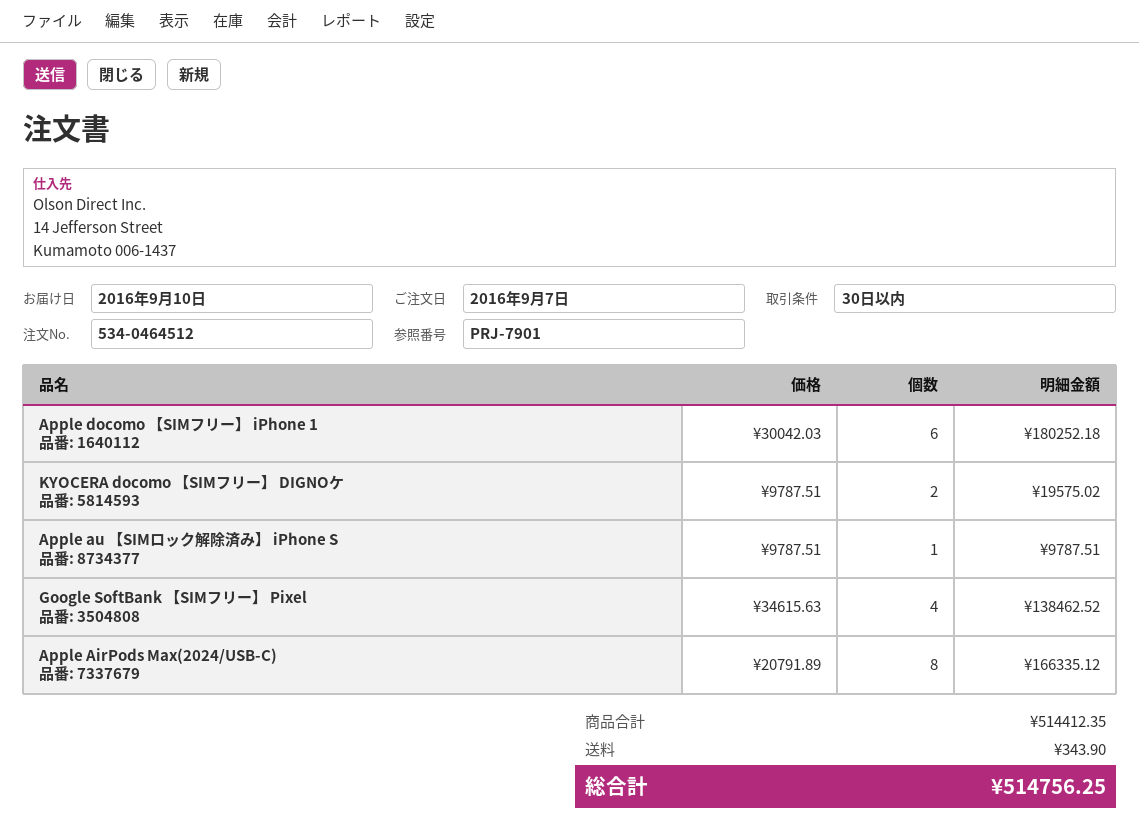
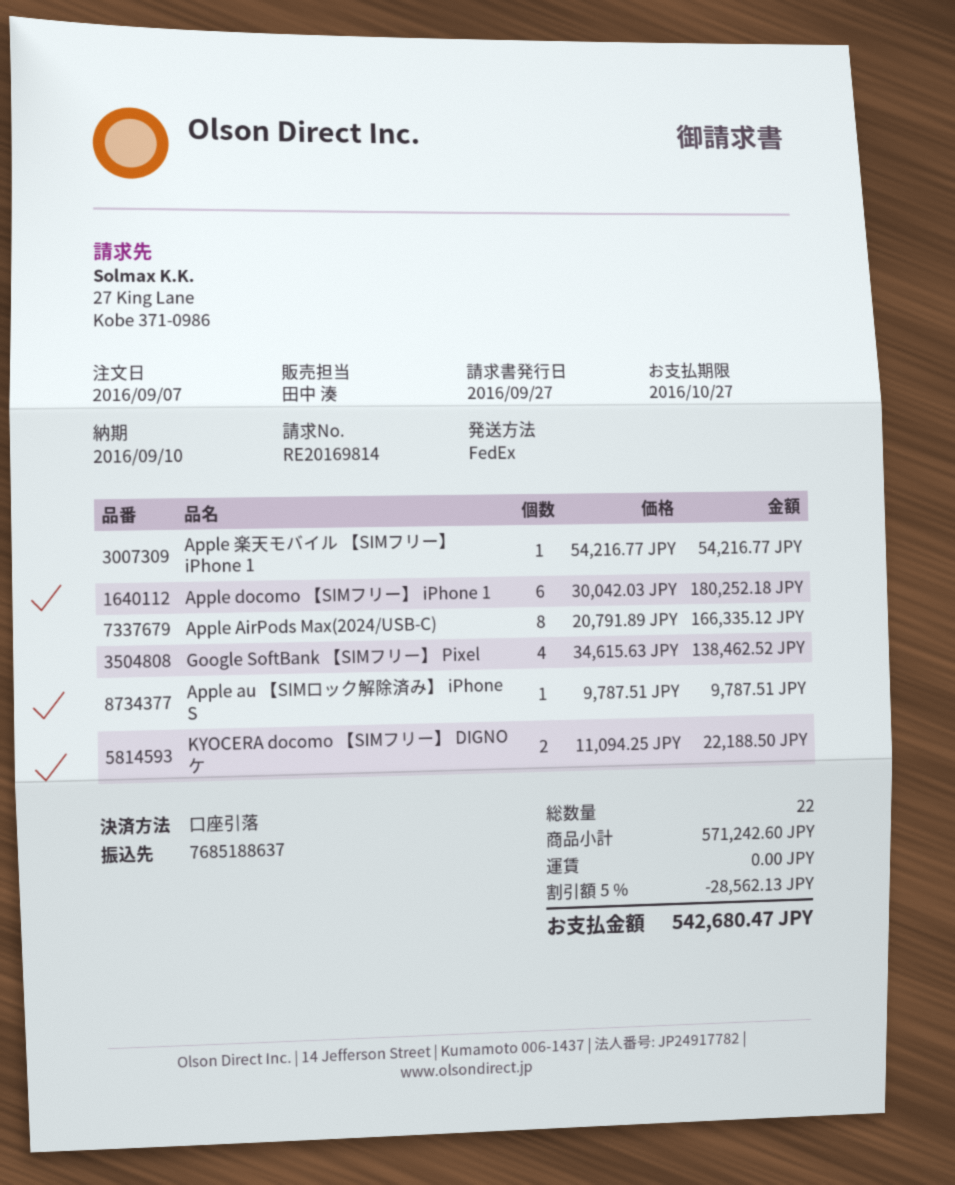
KYOCERA docomo 【SIMフリー】 DIGNOケ: 2 x 9787.51 = 19575.02 -> 2 x 11094.25 = 22188.50
Apple 楽天モバイル 【SIMフリー】 iPhone 1: none -> 1 x 54216.77 = 54216.77
subtotal: 514412.35 -> 571242.60
discount: none -> 5% = 28562.13
shipping: 343.90 -> 0.00
total: 514756.25 -> 542680.47

